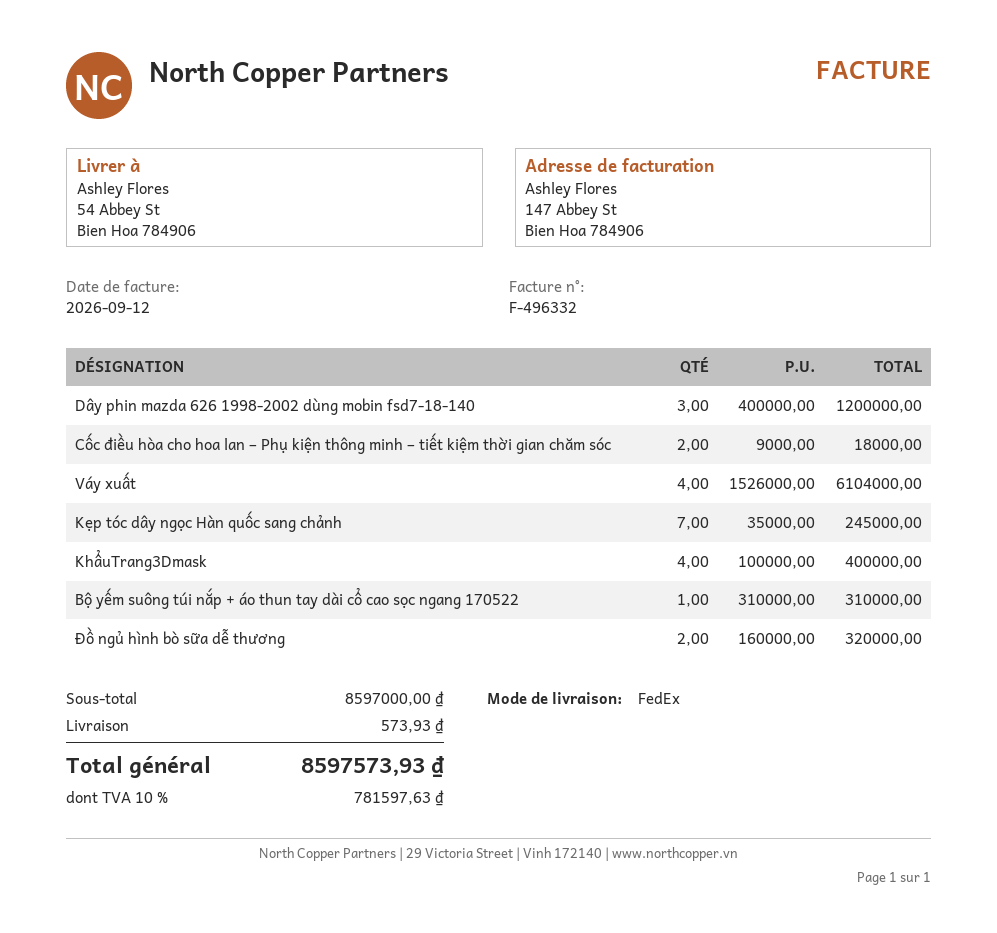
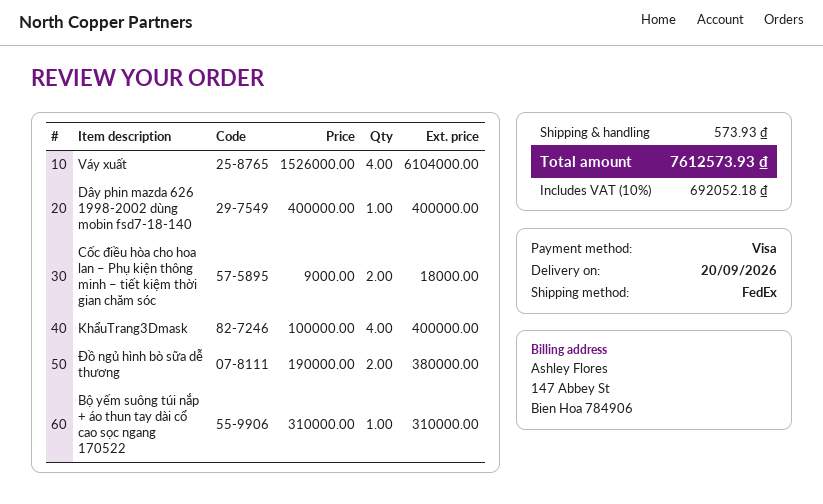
Dây phin mazda 626 1998-2002 dùng mobin fsd7-18-140: 3 x 400000.00 = 1200000.00 -> 1 x 400000.00 = 400000.00
Kẹp tóc dây ngọc Hàn quốc sang chảnh: 7 x 35000.00 = 245000.00 -> none
Đồ ngủ hình bò sữa dễ thương: 2 x 160000.00 = 320000.00 -> 2 x 190000.00 = 380000.00
tax: 10% = 781597.63 -> 10% = 692052.18
total: 8597573.93 -> 7612573.93

